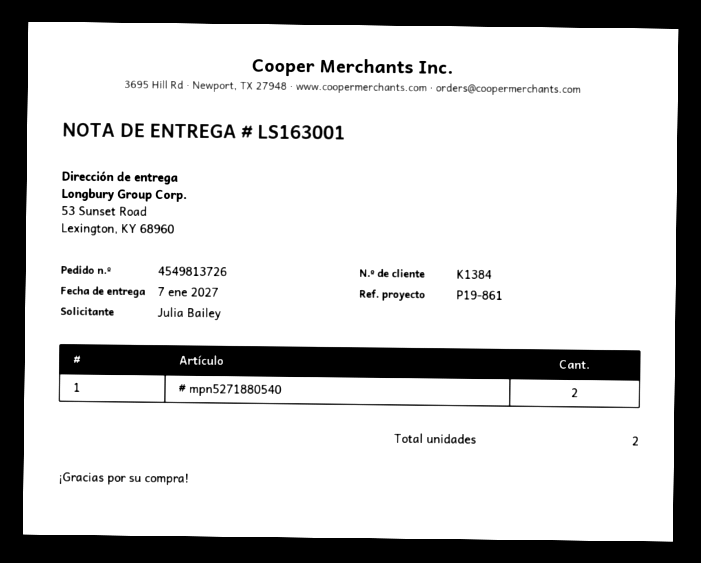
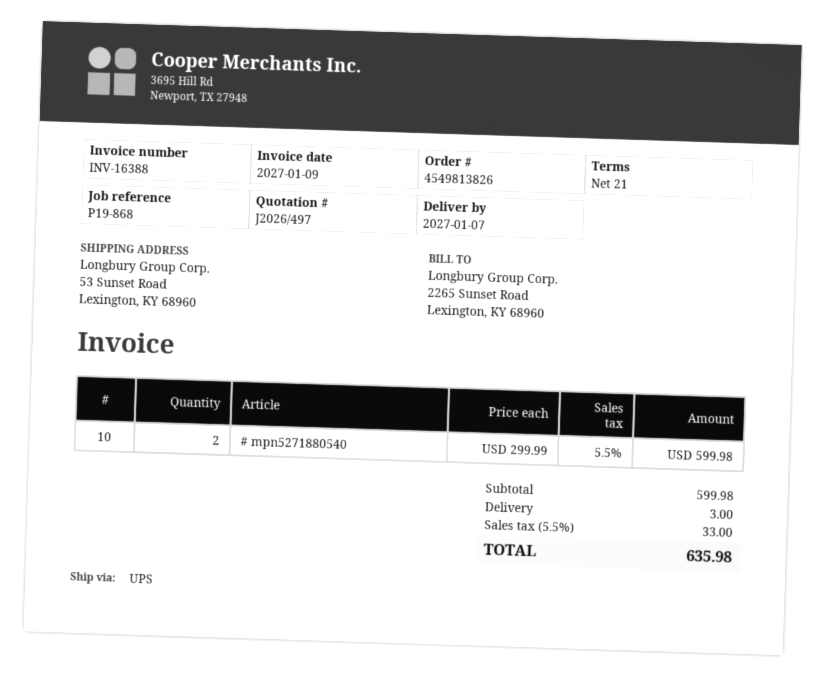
order number: 4549813726 -> 4549813826
reference: P19-861 -> P19-868

